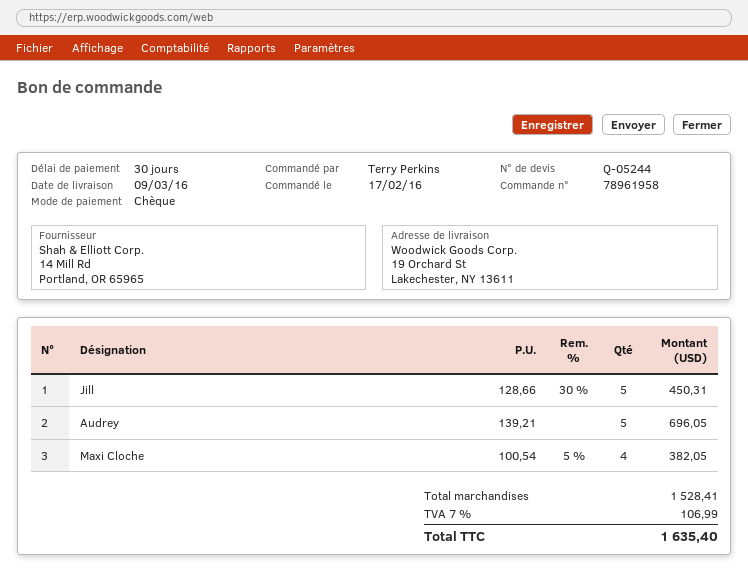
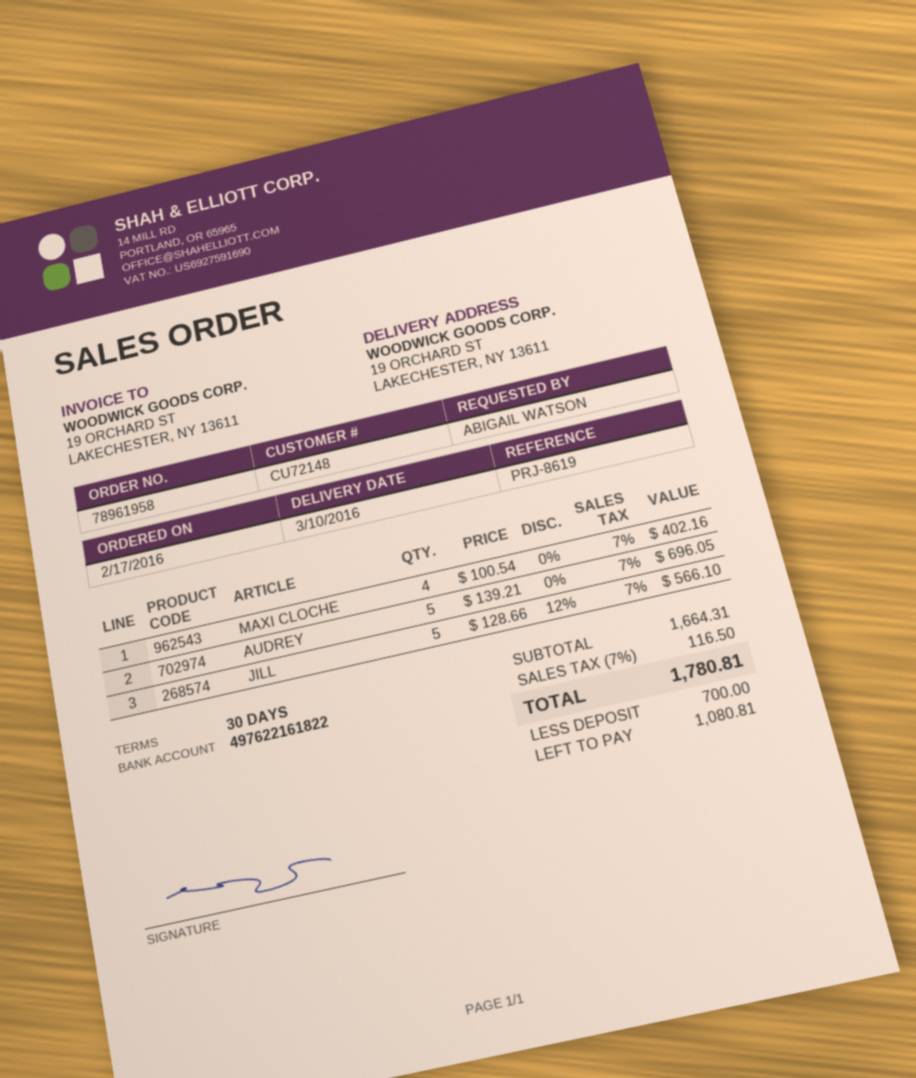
delivery date: 2016-03-09 -> 2016-03-10
ordered by: Terry Perkins -> ABIGAIL WATSON
Jill: 5 x 128.66 - 30% = 450.31 -> 5 x 128.66 - 12% = 566.10
Maxi Cloche: 4 x 100.54 - 5% = 382.05 -> 4 x 100.54 = 402.16
subtotal: 1528.41 -> 1664.31
tax: 7% = 106.99 -> 7% = 116.50
total: 1635.40 -> 1780.81

